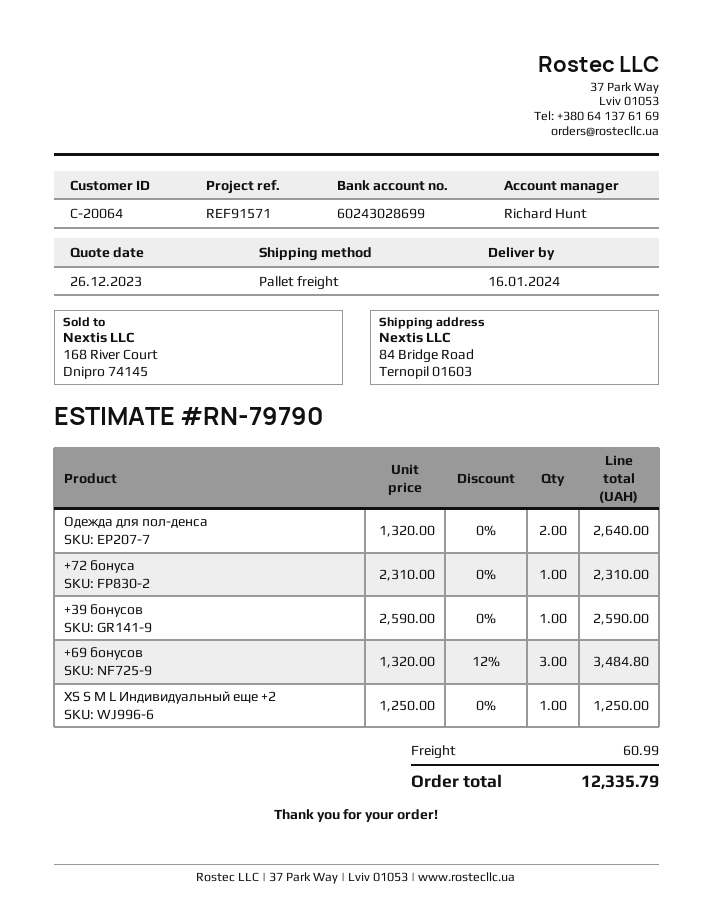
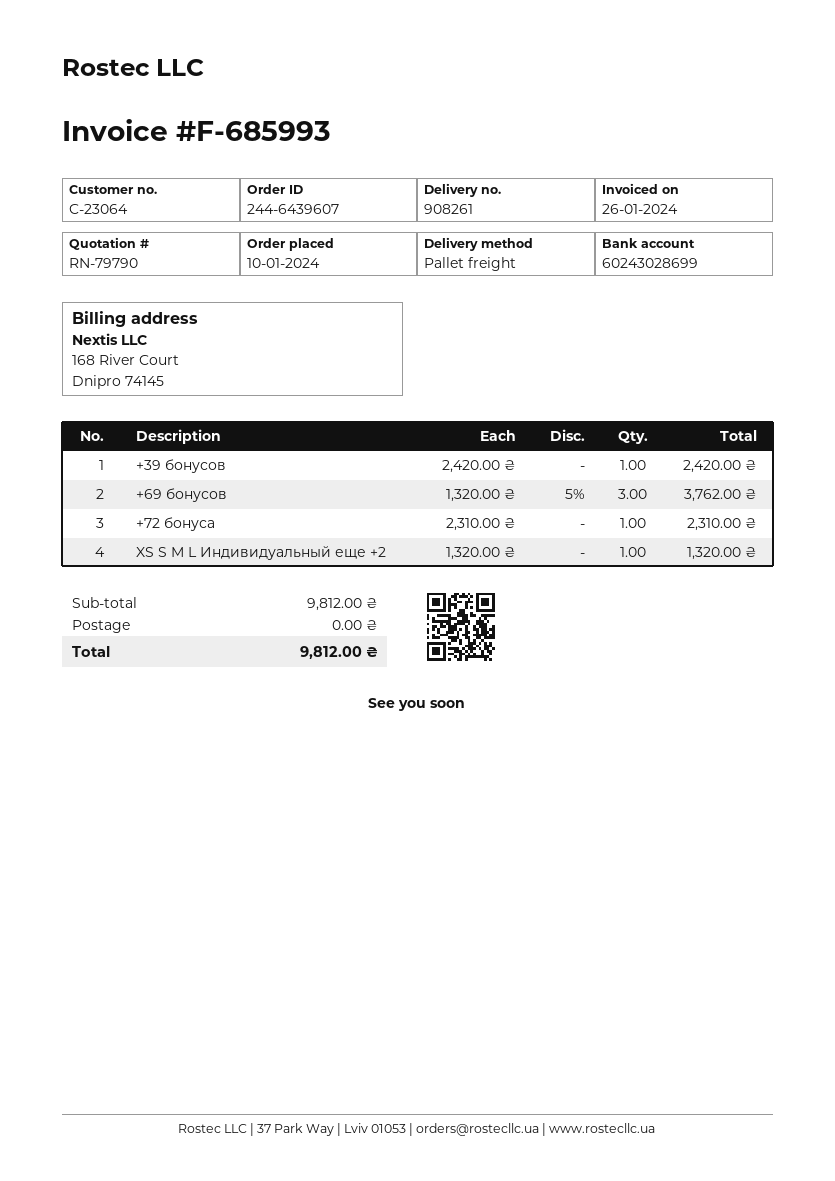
customer number: C-20064 -> C-23064
Одежда для пол-денса: 2 x 1320.00 = 2640.00 -> none
+39 бонусов: 1 x 2590.00 = 2590.00 -> 1 x 2420.00 = 2420.00
+69 бонусов: 3 x 1320.00 - 12% = 3484.80 -> 3 x 1320.00 - 5% = 3762.00
XS S M L Индивидуальный еще +2: 1 x 1250.00 = 1250.00 -> 1 x 1320.00 = 1320.00
shipping: 60.99 -> 0.00
total: 12335.79 -> 9812.00

